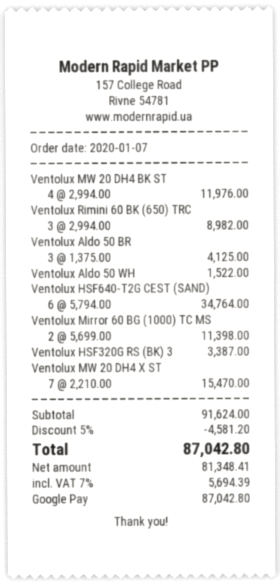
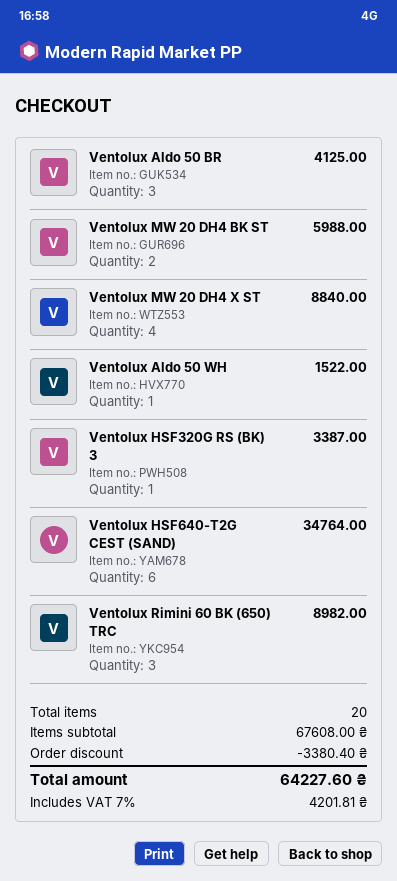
Ventolux MW 20 DH4 BK ST: 4 for 11976.00 -> 2 for 5988.00
Ventolux Mirror 60 BG (1000) TC MS: 2 for 11398.00 -> none
Ventolux MW 20 DH4 X ST: 7 for 15470.00 -> 4 for 8840.00
subtotal: 91624.00 -> 67608.00
discount: 4581.20 -> 3380.40
tax: 7% = 5694.39 -> 7% = 4201.81
total: 87042.80 -> 64227.60

